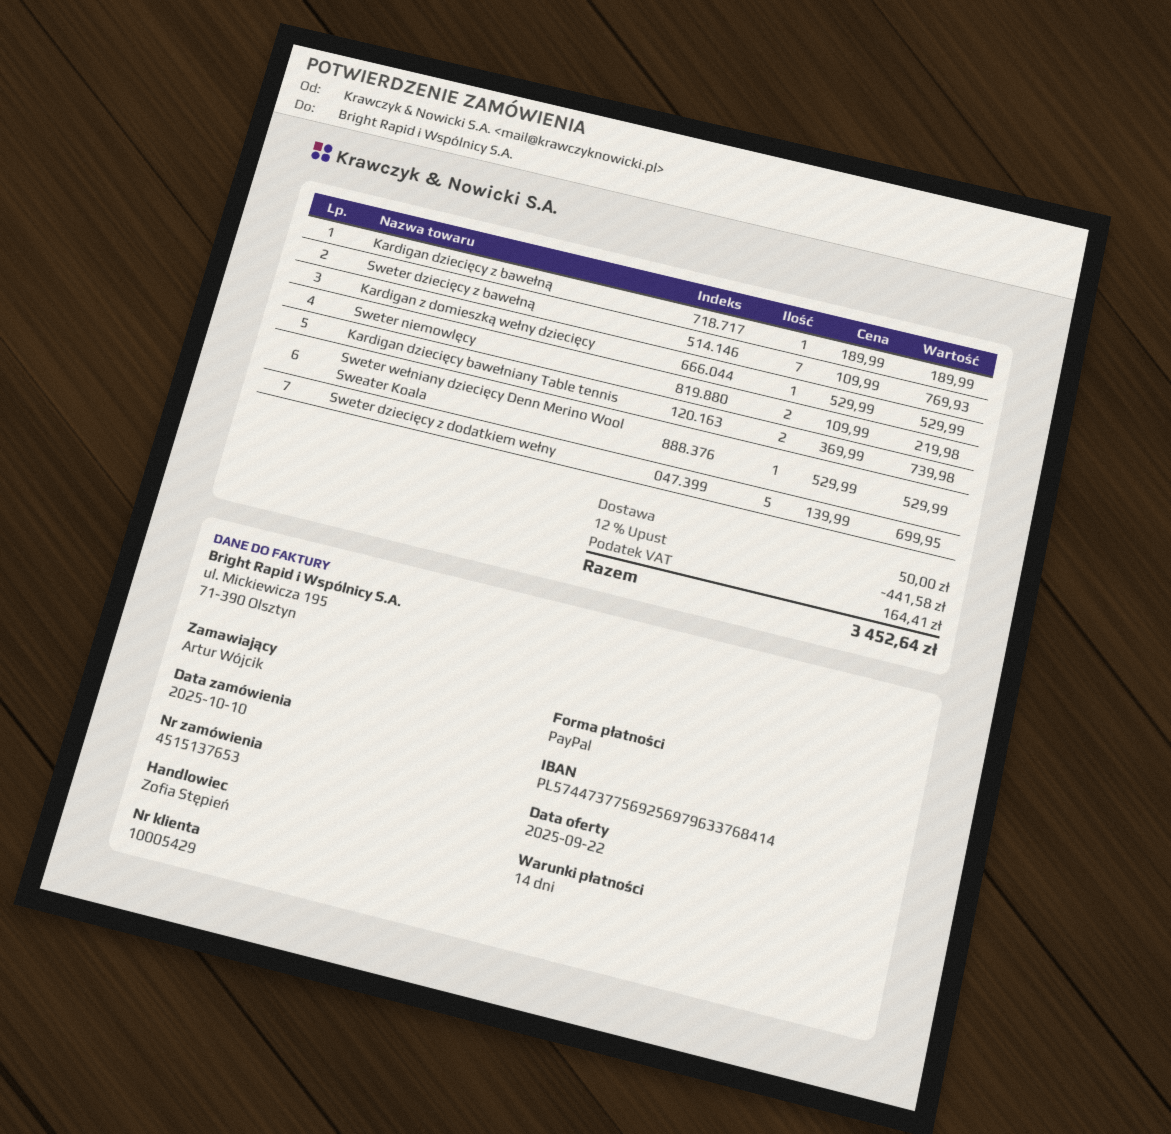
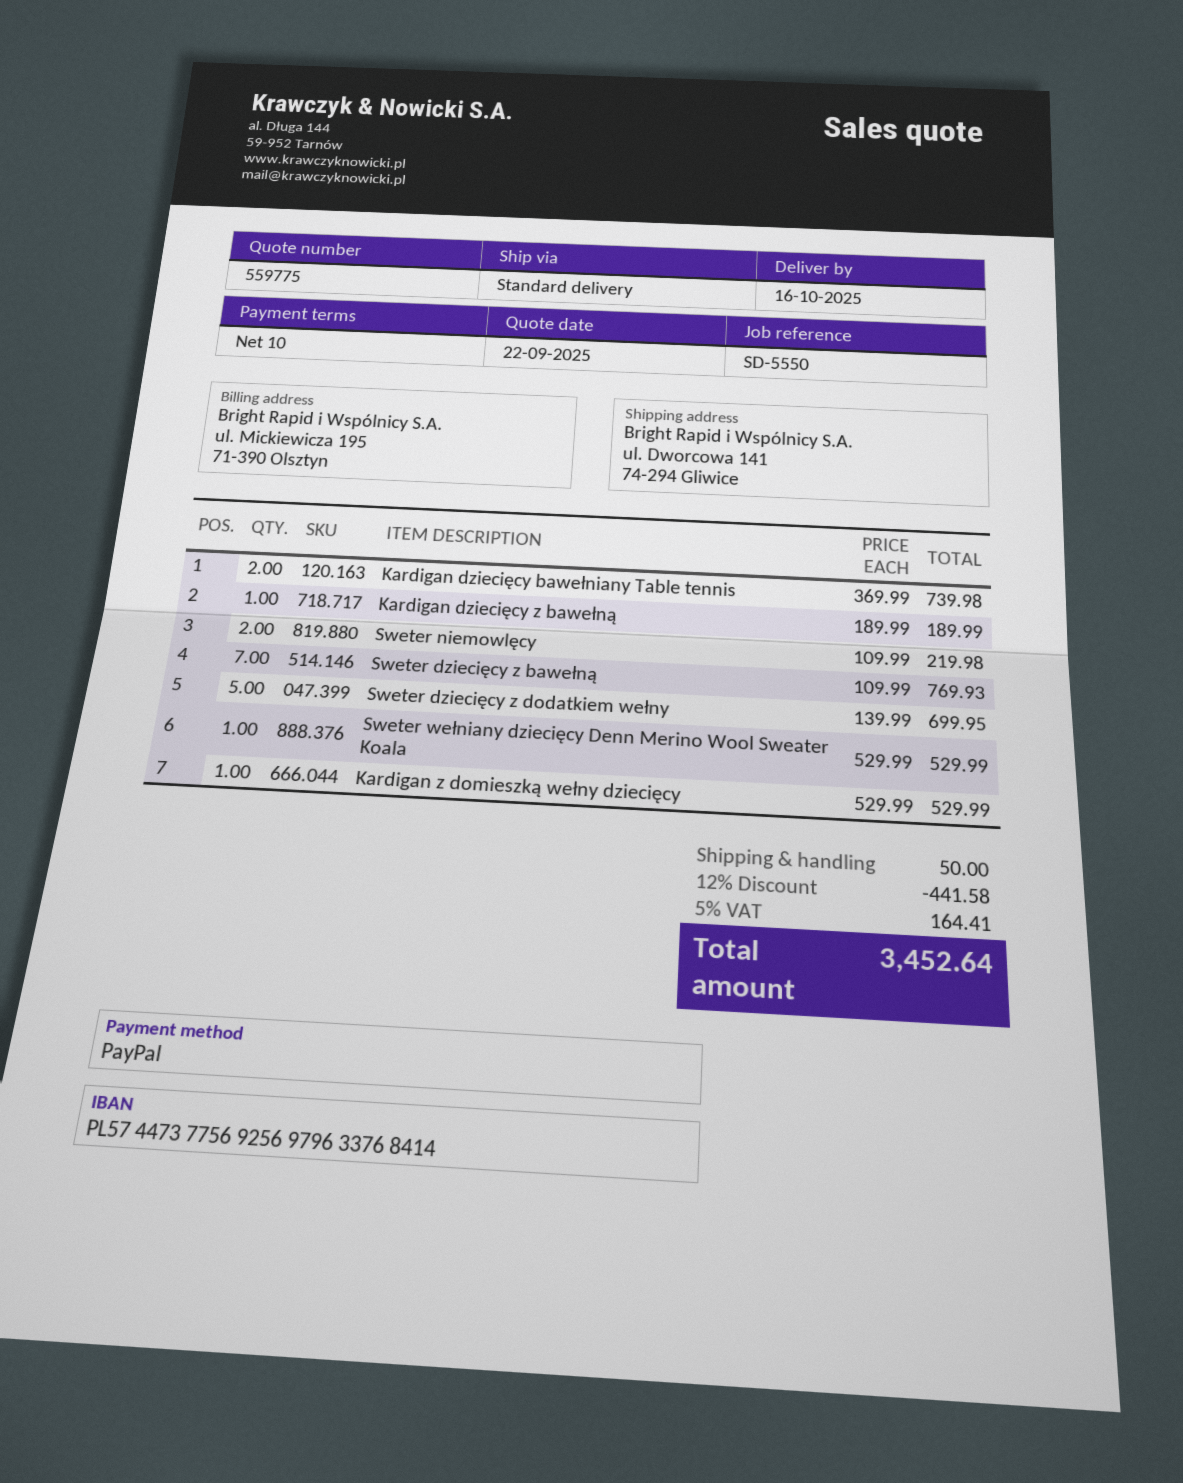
payment terms: 14 days -> 10 days

